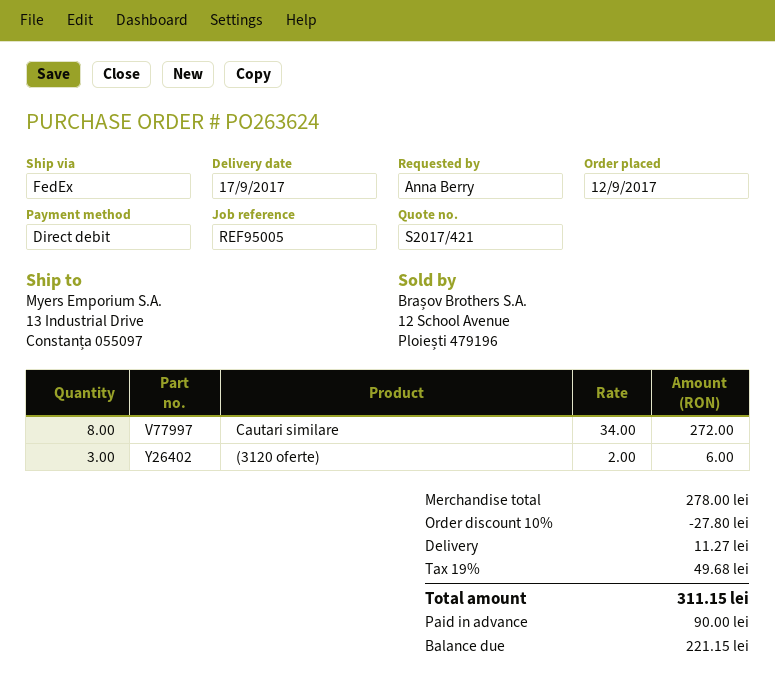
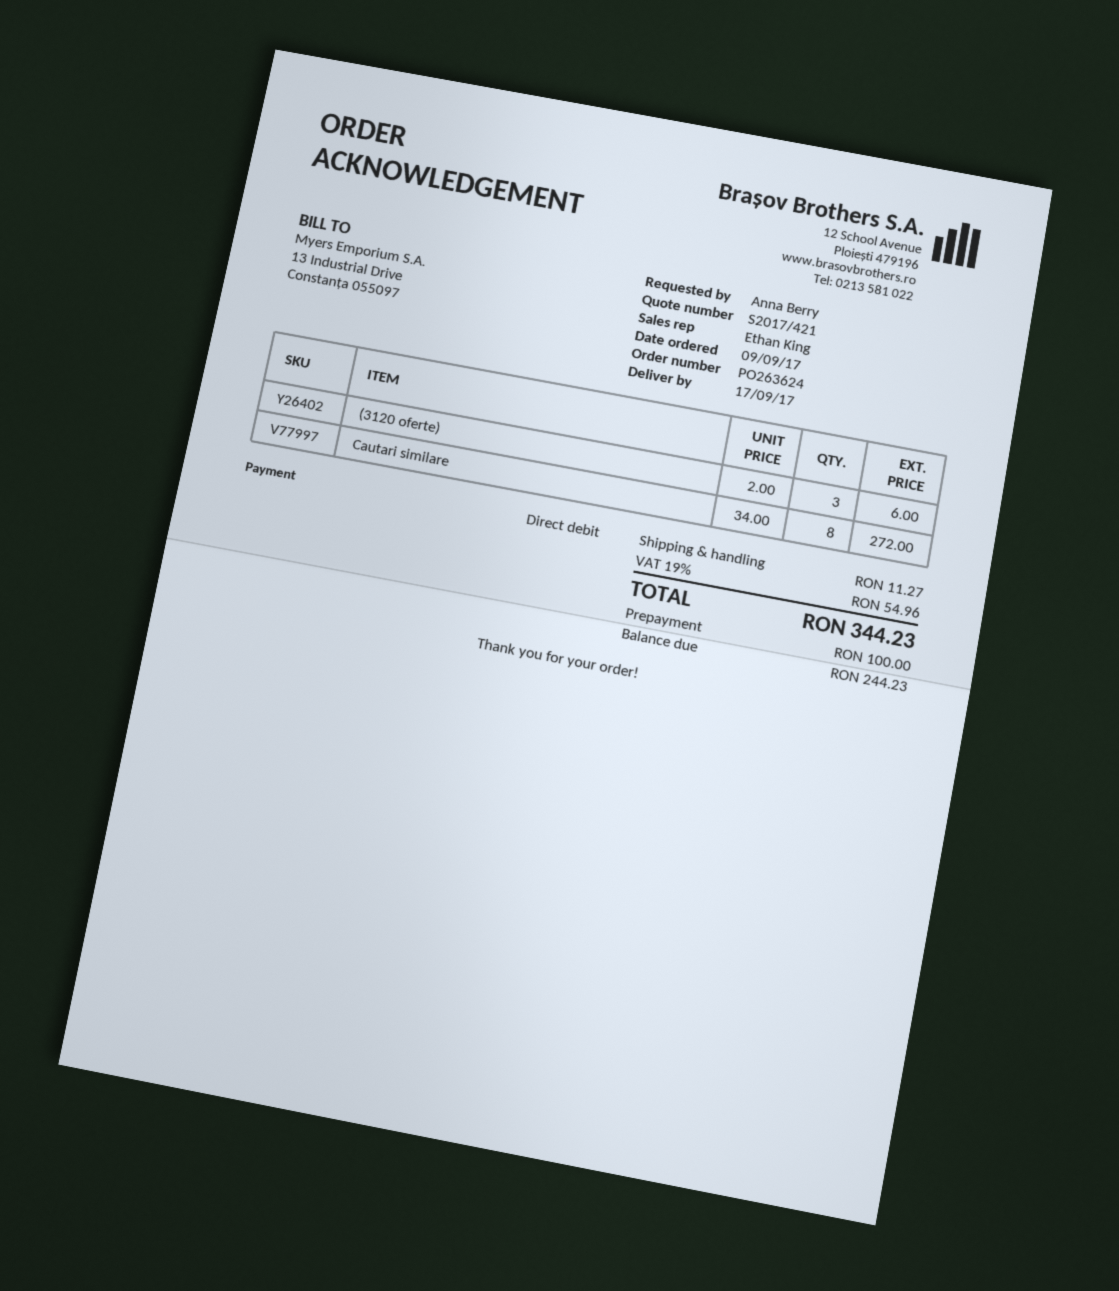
order date: 2017-09-12 -> 2017-09-09
discount: 10% = 27.80 -> none
tax: 19% = 49.68 -> 19% = 54.96
total: 311.15 -> 344.23
deposit: 90.00 -> 100.00
balance: 221.15 -> 244.23

